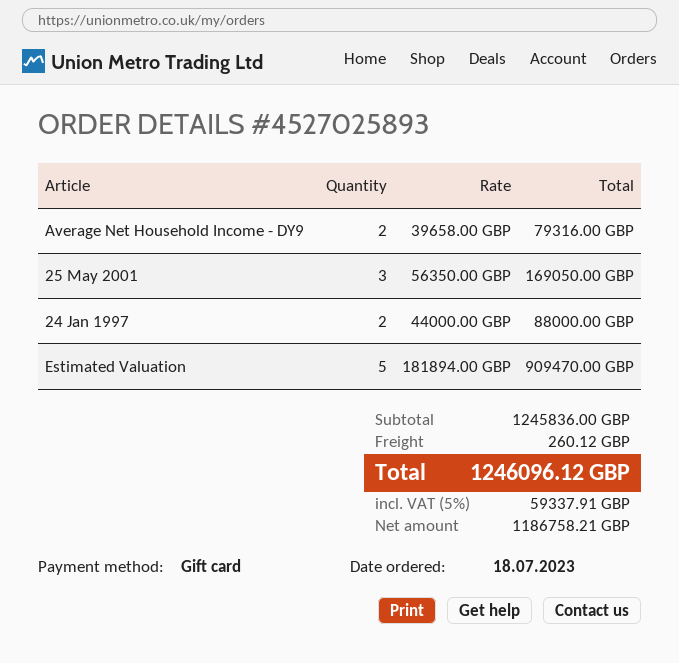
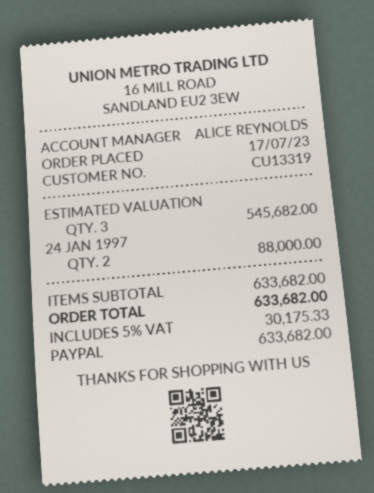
order date: 2023-07-18 -> 2023-07-17
payment method: gift card -> PayPal
Average Net Household Income - DY9: 2 for 79316.00 -> none
25 May 2001: 3 for 169050.00 -> none
Estimated Valuation: 5 for 909470.00 -> 3 for 545682.00
subtotal: 1245836.00 -> 633682.00
shipping: 260.12 -> none
tax: 5% = 59337.91 -> 5% = 30175.33
total: 1246096.12 -> 633682.00

